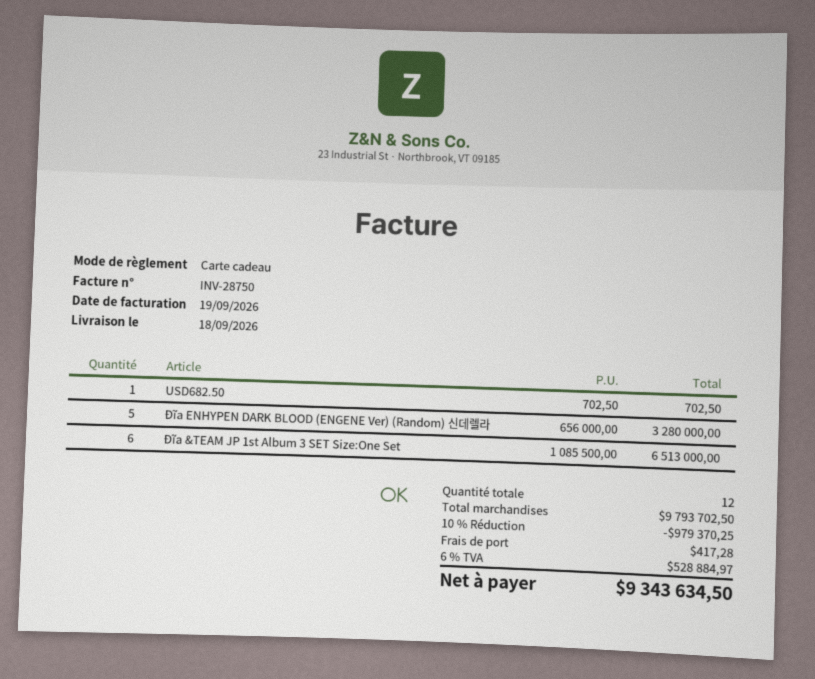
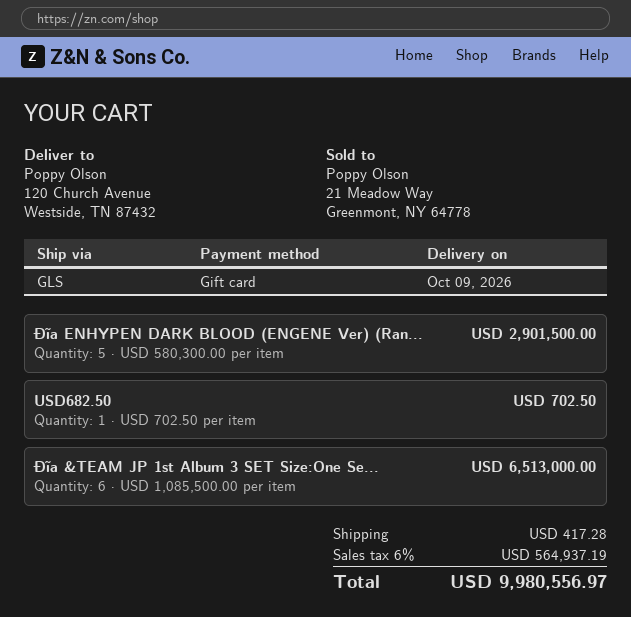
delivery date: 2026-09-18 -> 2026-10-09
Đĩa ENHYPEN DARK BLOOD (ENGENE Ver) (Random) 신데렐라: 5 x 656000.00 = 3280000.00 -> 5 x 580300.00 = 2901500.00
discount: 10% = 979370.25 -> none
tax: 6% = 528884.97 -> 6% = 564937.19
total: 9343634.50 -> 9980556.97

